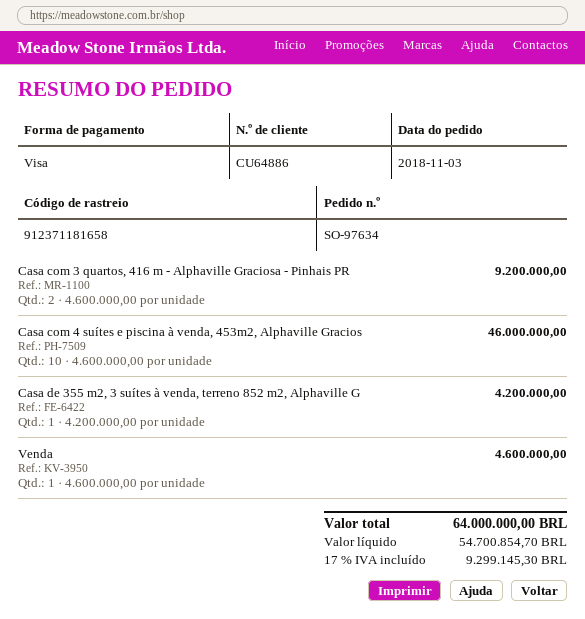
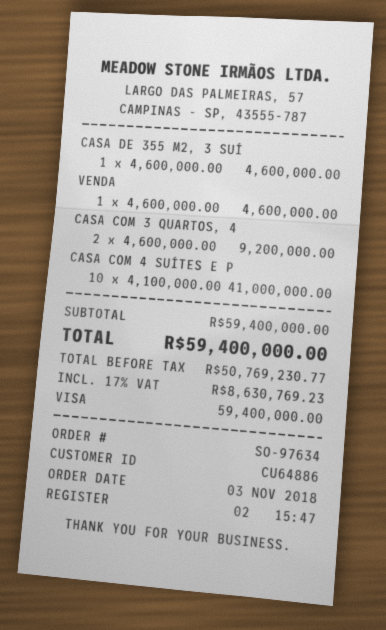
Casa com 4 suítes e piscina à venda, 453m2, Alphaville Gracios: 10 x 4600000.00 = 46000000.00 -> 10 x 4100000.00 = 41000000.00
Casa de 355 m2, 3 suítes à venda, terreno 852 m2, Alphaville G: 1 x 4200000.00 = 4200000.00 -> 1 x 4600000.00 = 4600000.00
net: 54700854.70 -> 50769230.77
tax: 17% = 9299145.30 -> 17% = 8630769.23
total: 64000000.00 -> 59400000.00

